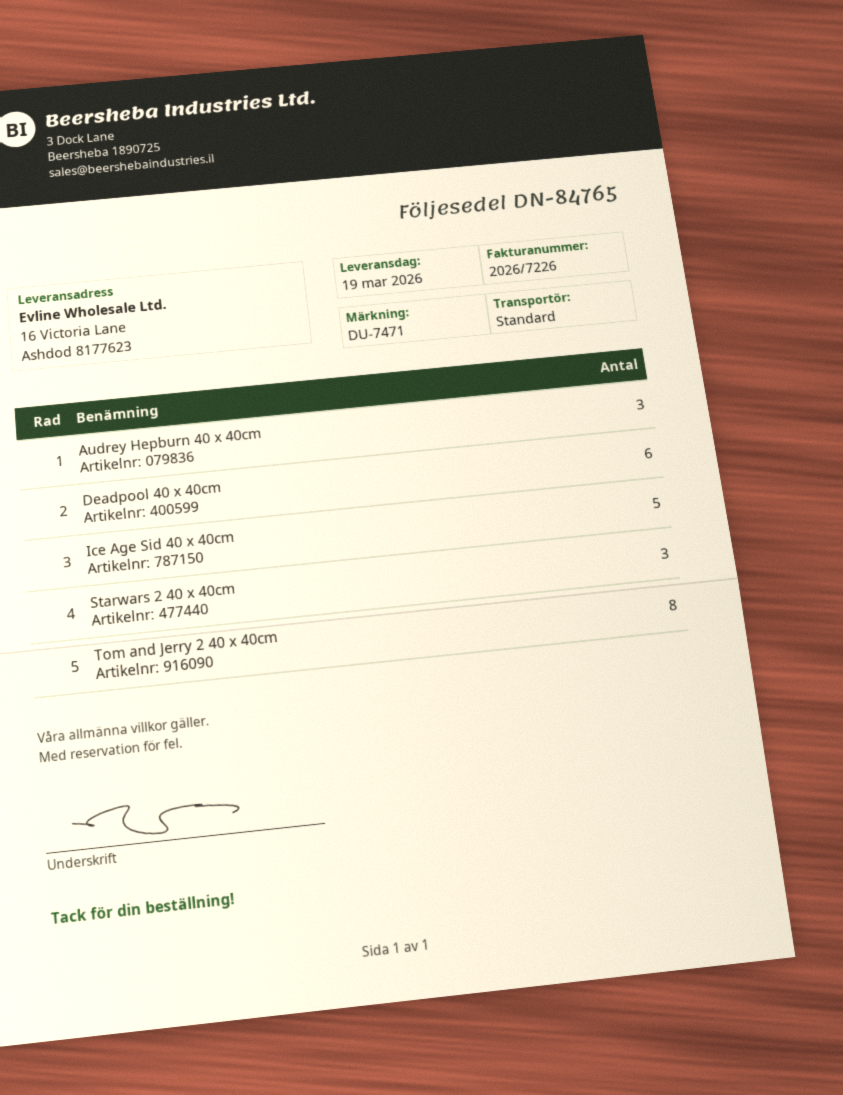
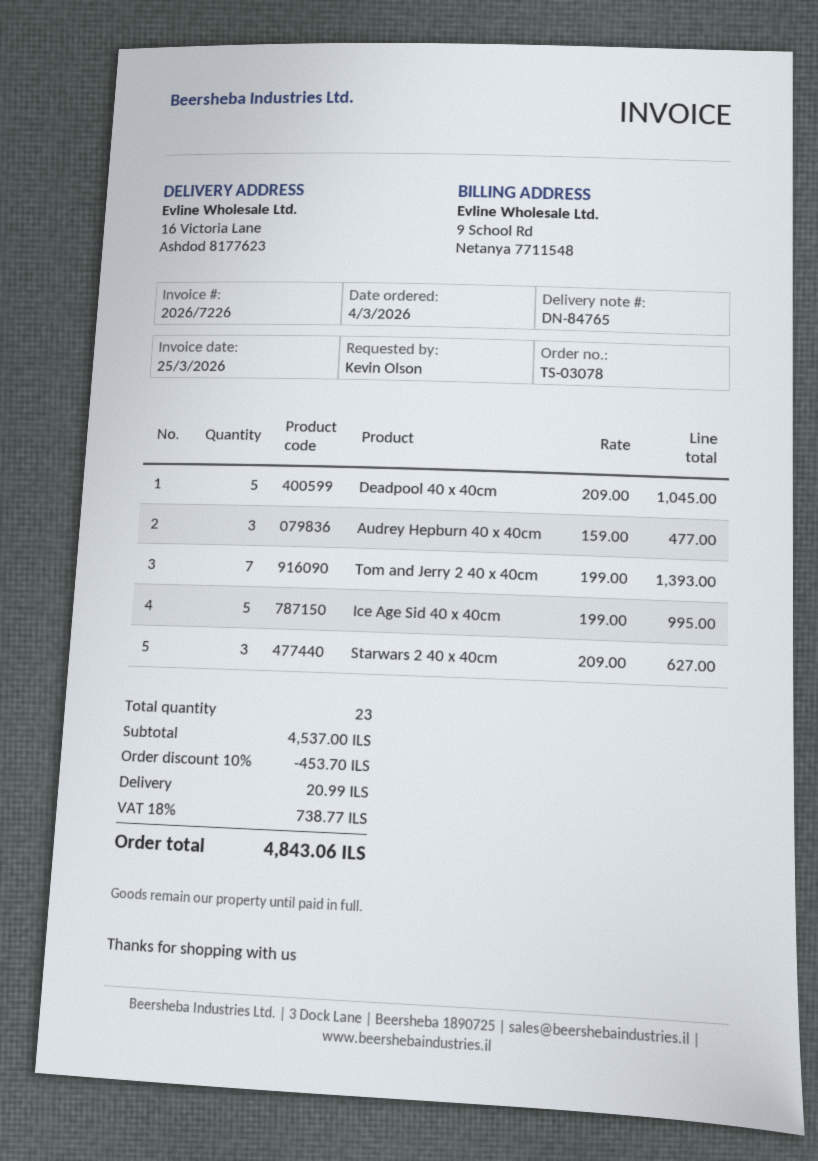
Deadpool 40 x 40cm: 6 -> 5
Tom and Jerry 2 40 x 40cm: 8 -> 7

